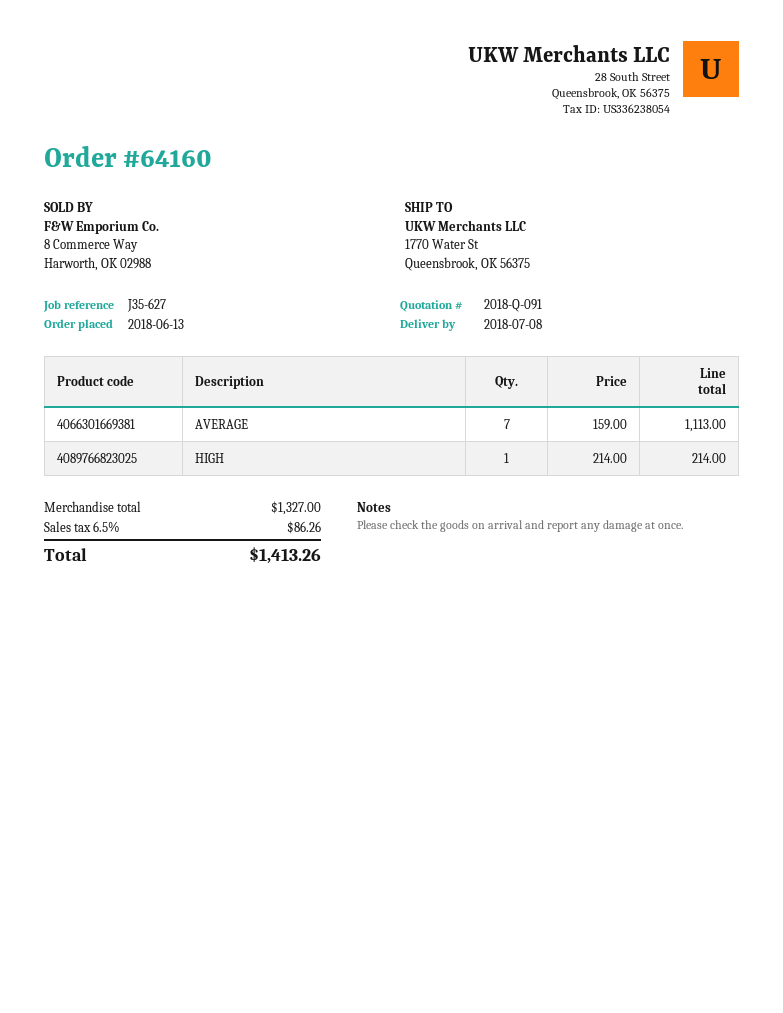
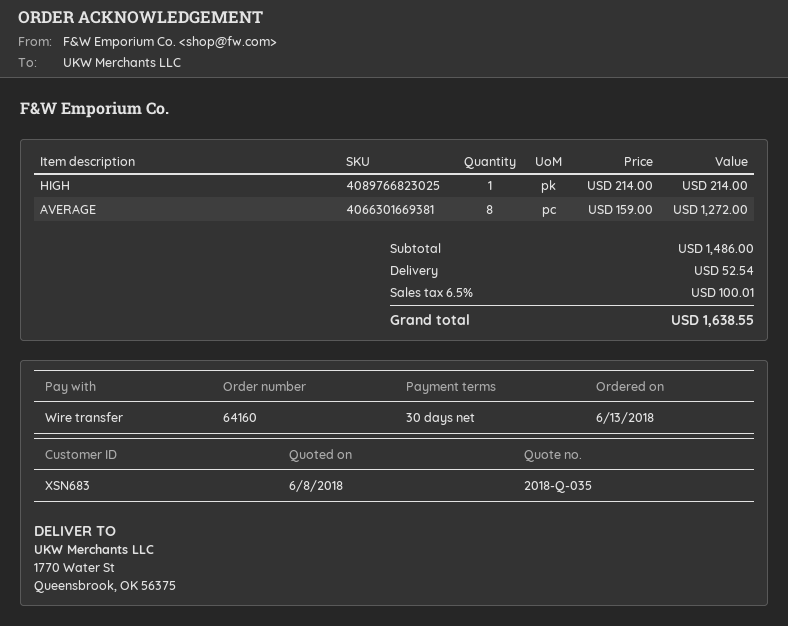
quote number: 2018-Q-091 -> 2018-Q-035
AVERAGE: 7 x 159.00 = 1113.00 -> 8 x 159.00 = 1272.00
subtotal: 1327.00 -> 1486.00
shipping: none -> 52.54
tax: 6.5% = 86.26 -> 6.5% = 100.01
total: 1413.26 -> 1638.55

